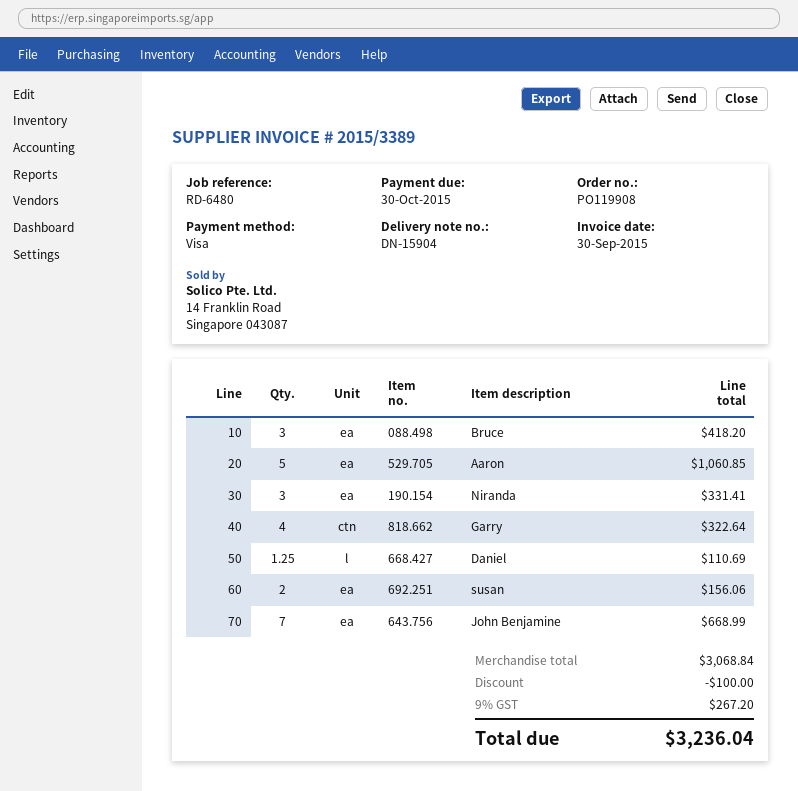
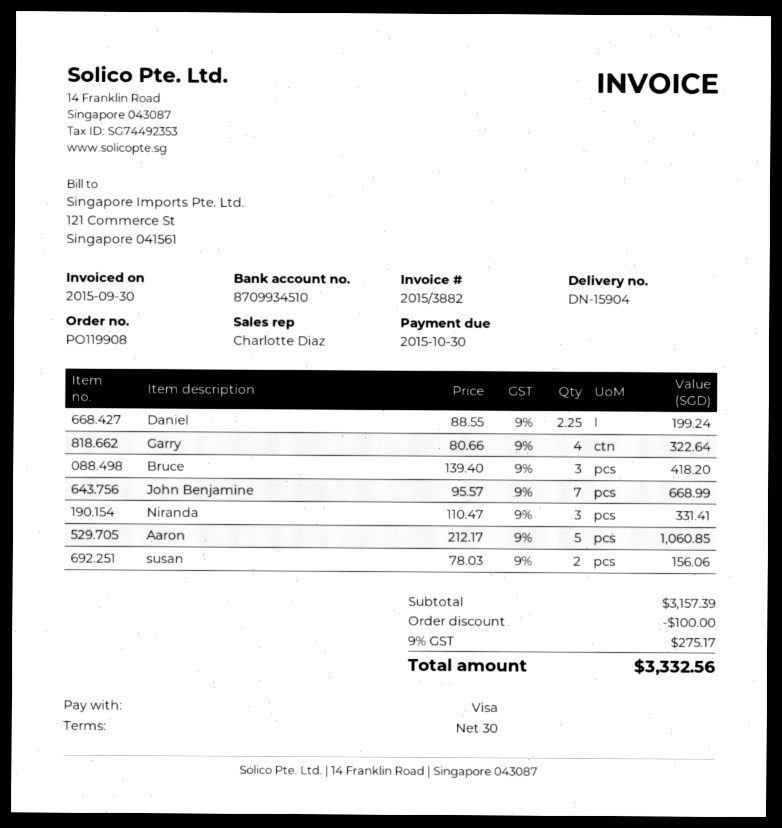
invoice number: 2015/3389 -> 2015/3882
Daniel: 1.25 for 110.69 -> 2.25 for 199.24
subtotal: 3068.84 -> 3157.39
tax: 9% = 267.20 -> 9% = 275.17
total: 3236.04 -> 3332.56

